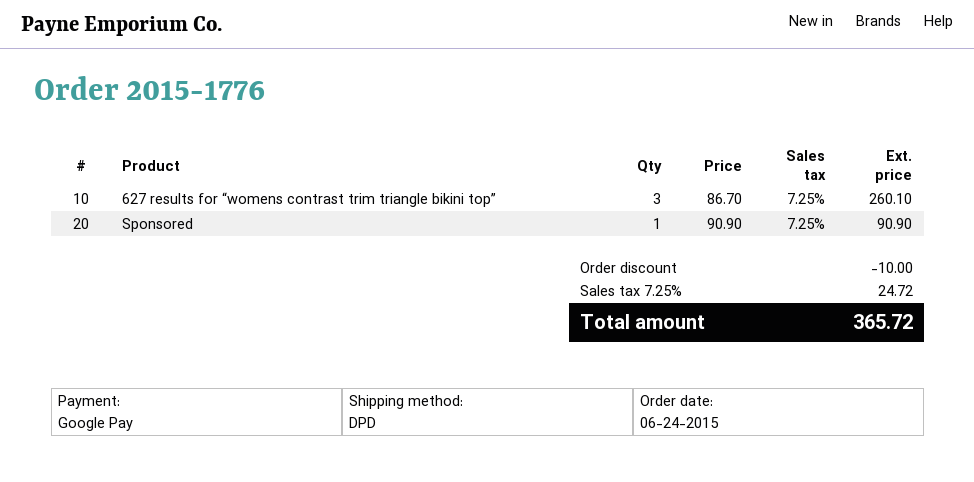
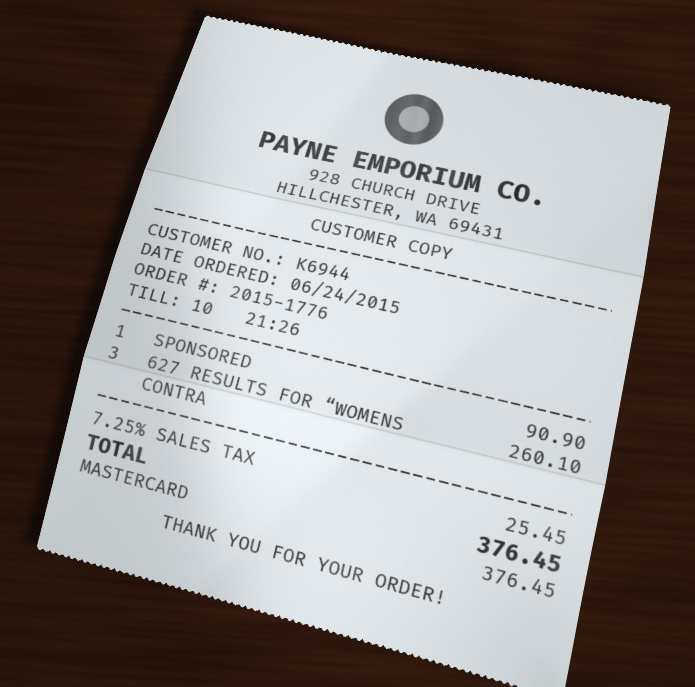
payment method: Google Pay -> Mastercard
discount: 10.00 -> none
tax: 7.25% = 24.72 -> 7.25% = 25.45
total: 365.72 -> 376.45

